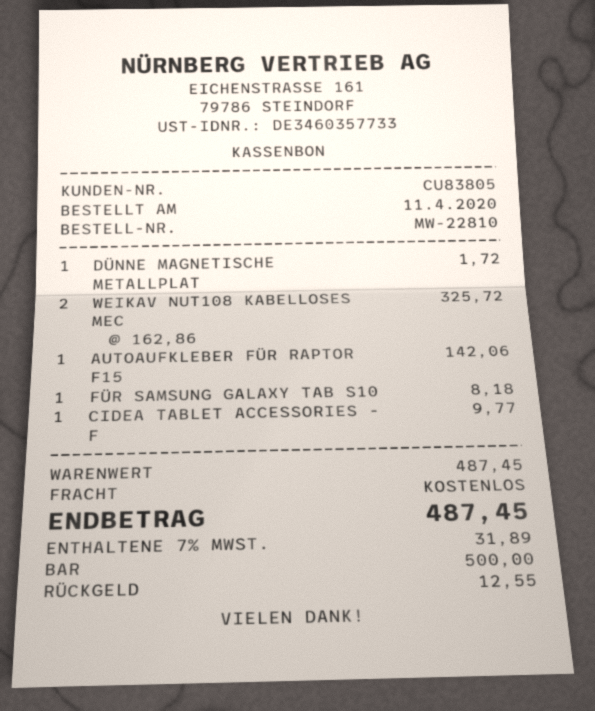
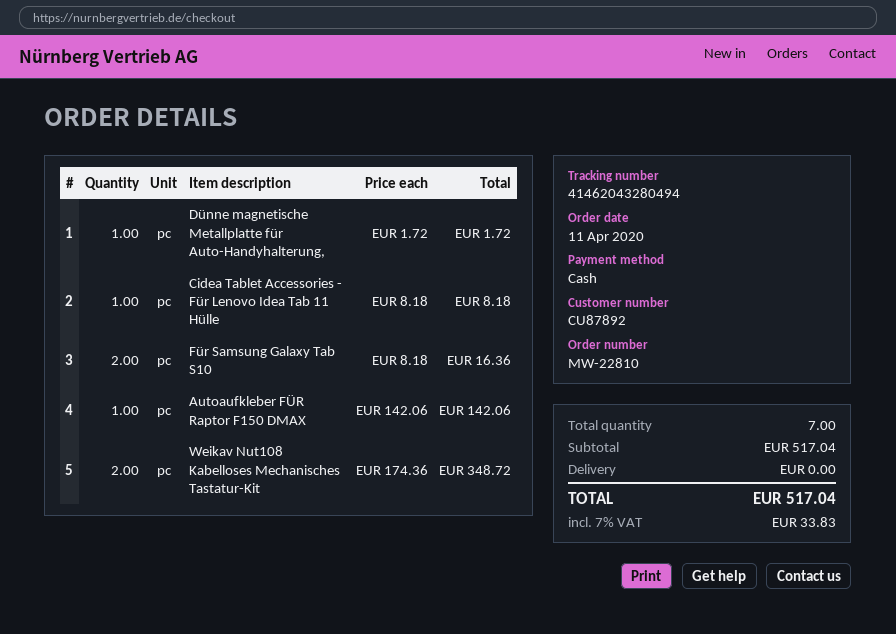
customer number: CU83805 -> CU87892
WEIKAV NUT108 KABELLOSES MEC: 2 x 162.86 = 325.72 -> 2 x 174.36 = 348.72
FÜR SAMSUNG GALAXY TAB S10: 1 x 8.18 = 8.18 -> 2 x 8.18 = 16.36
CIDEA TABLET ACCESSORIES - F: 1 x 9.77 = 9.77 -> 1 x 8.18 = 8.18
subtotal: 487.45 -> 517.04
tax: 7% = 31.89 -> 7% = 33.83
total: 487.45 -> 517.04

